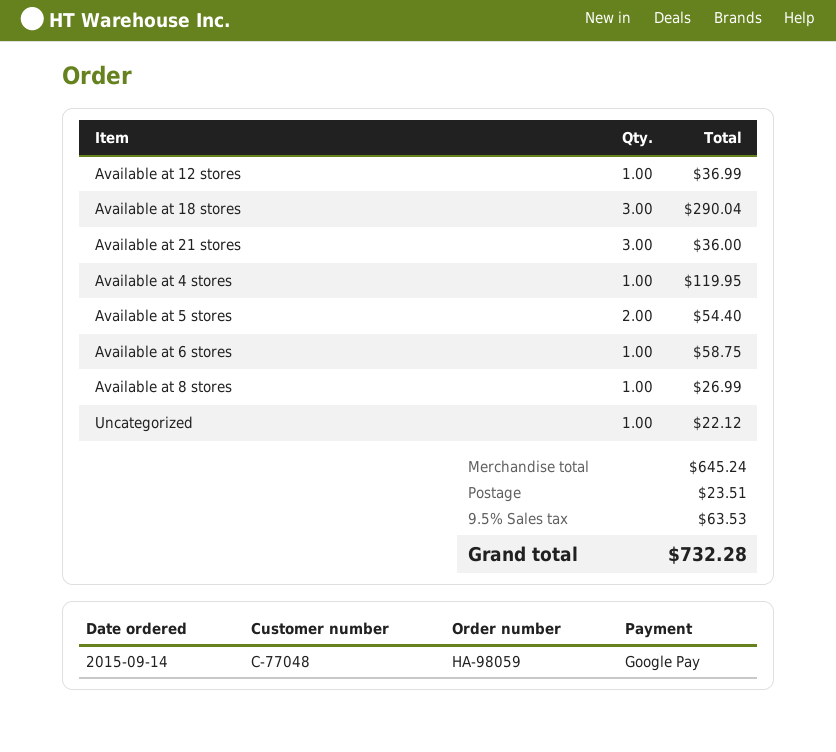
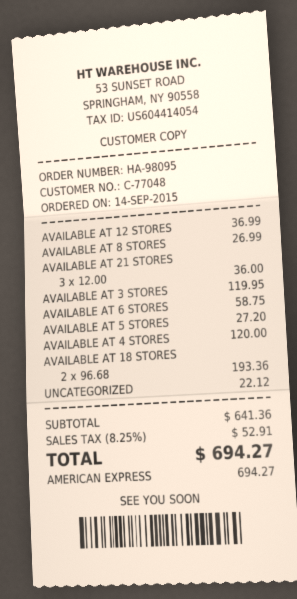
order number: HA-98059 -> HA-98095
payment method: Google Pay -> American Express
Available at 18 stores: 3 for 290.04 -> 2 for 193.36
Available at 4 stores: 1 for 119.95 -> 1 for 120.00
Available at 5 stores: 2 for 54.40 -> 1 for 27.20
AVAILABLE AT 3 STORES: none -> 1 for 119.95
subtotal: 645.24 -> 641.36
shipping: 23.51 -> none
tax: 9.5% = 63.53 -> 8.25% = 52.91
total: 732.28 -> 694.27

